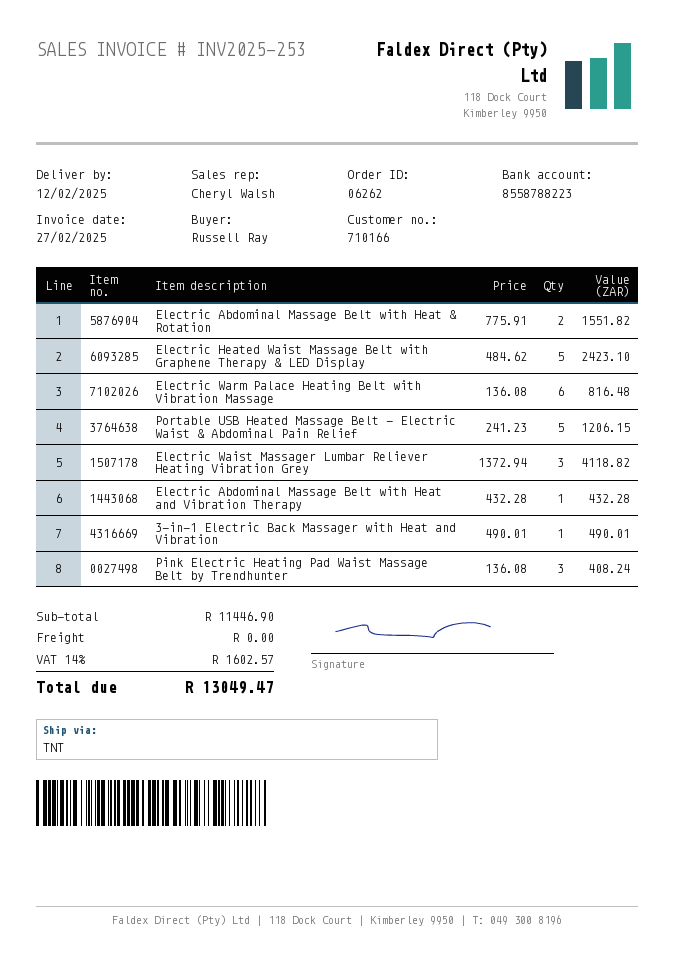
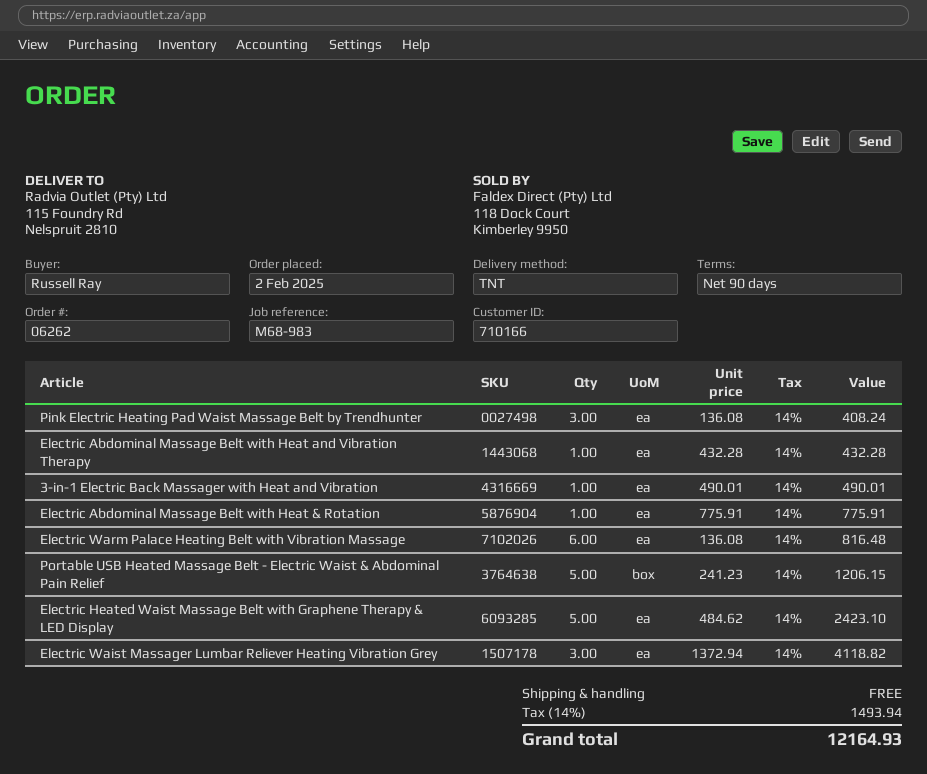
Electric Abdominal Massage Belt with Heat & Rotation: 2 x 775.91 = 1551.82 -> 1 x 775.91 = 775.91
tax: 14% = 1602.57 -> 14% = 1493.94
total: 13049.47 -> 12164.93

